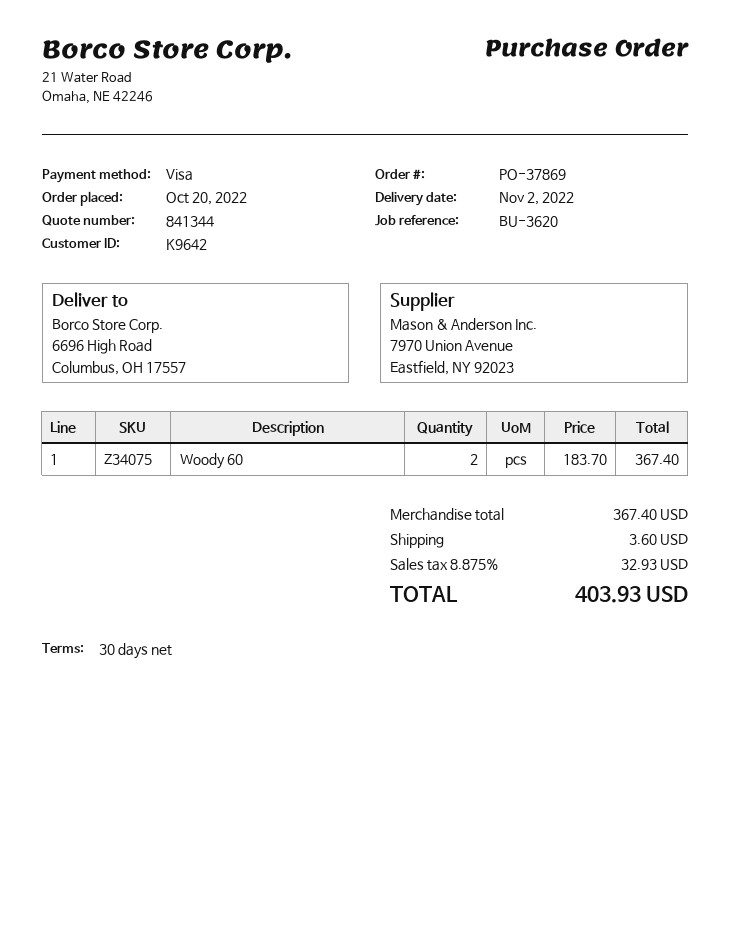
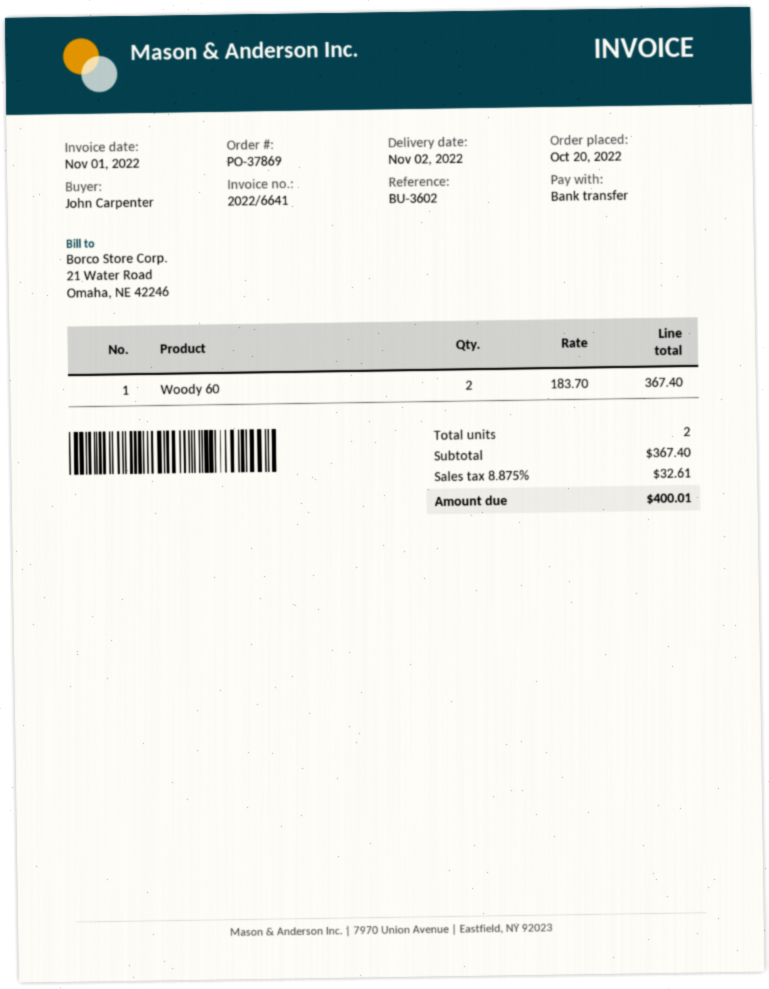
reference: BU-3620 -> BU-3602
payment method: Visa -> bank transfer
shipping: 3.60 -> none
tax: 8.875% = 32.93 -> 8.875% = 32.61
total: 403.93 -> 400.01

